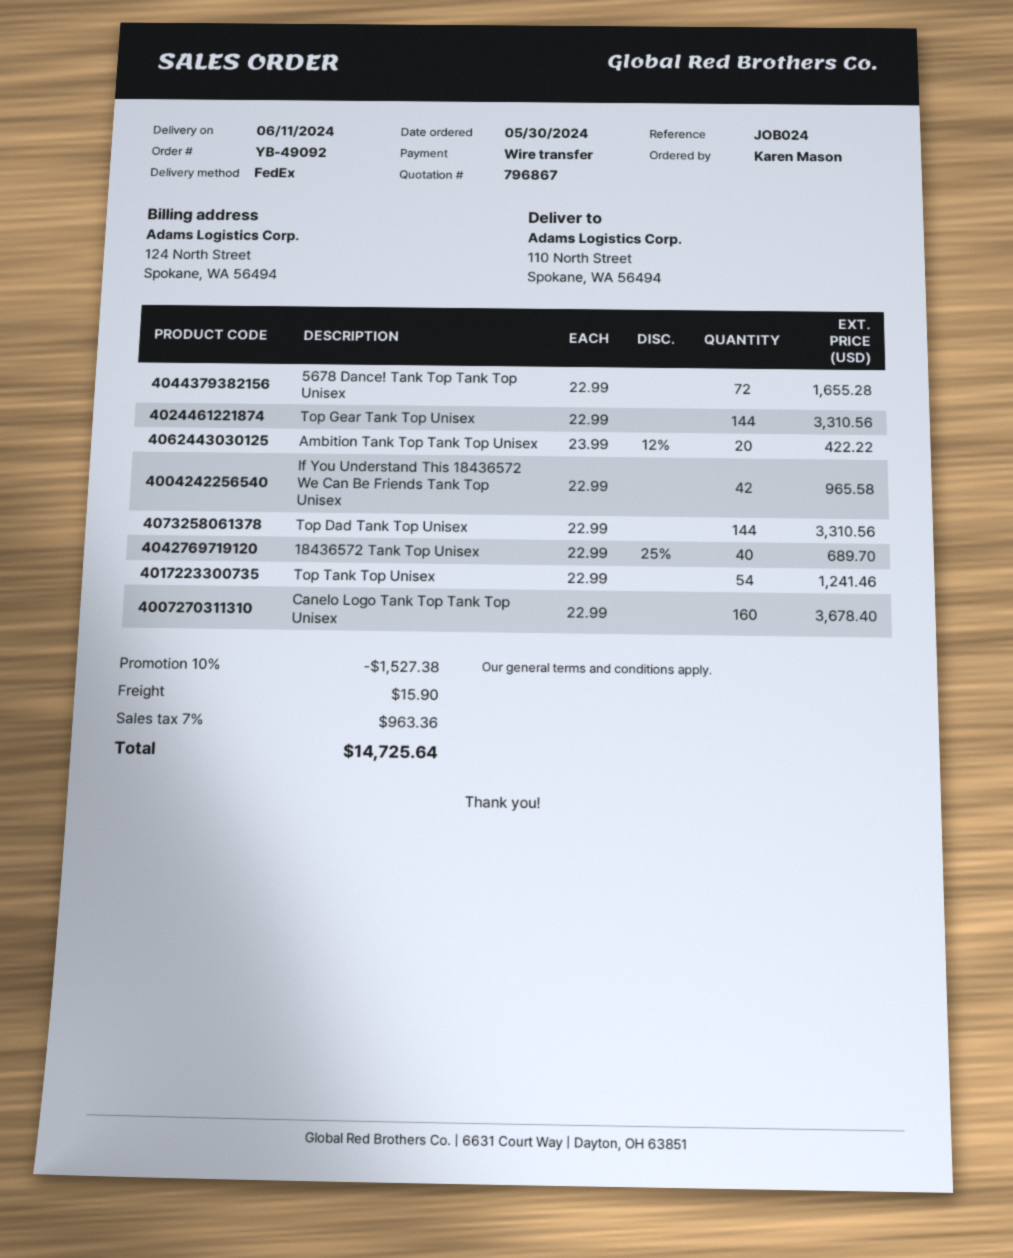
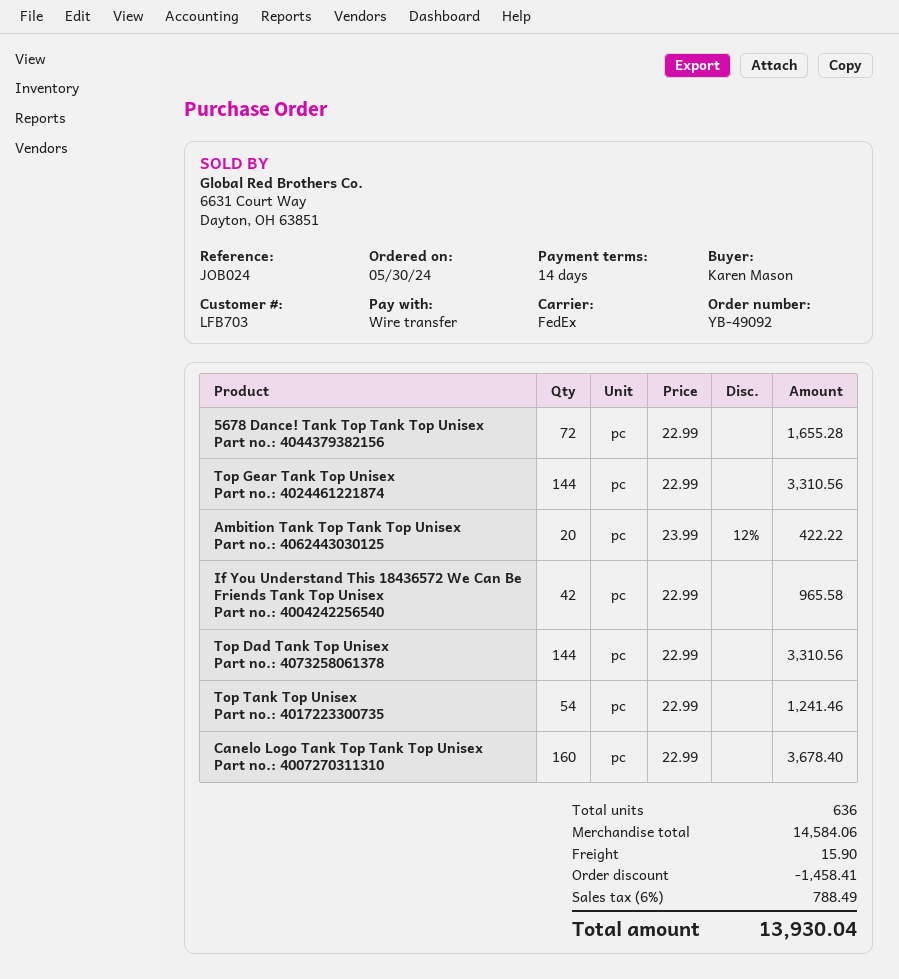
18436572 Tank Top Unisex: 40 x 22.99 - 25% = 689.70 -> none
discount: 1527.38 -> 1458.41
tax: 7% = 963.36 -> 6% = 788.49
total: 14725.64 -> 13930.04

